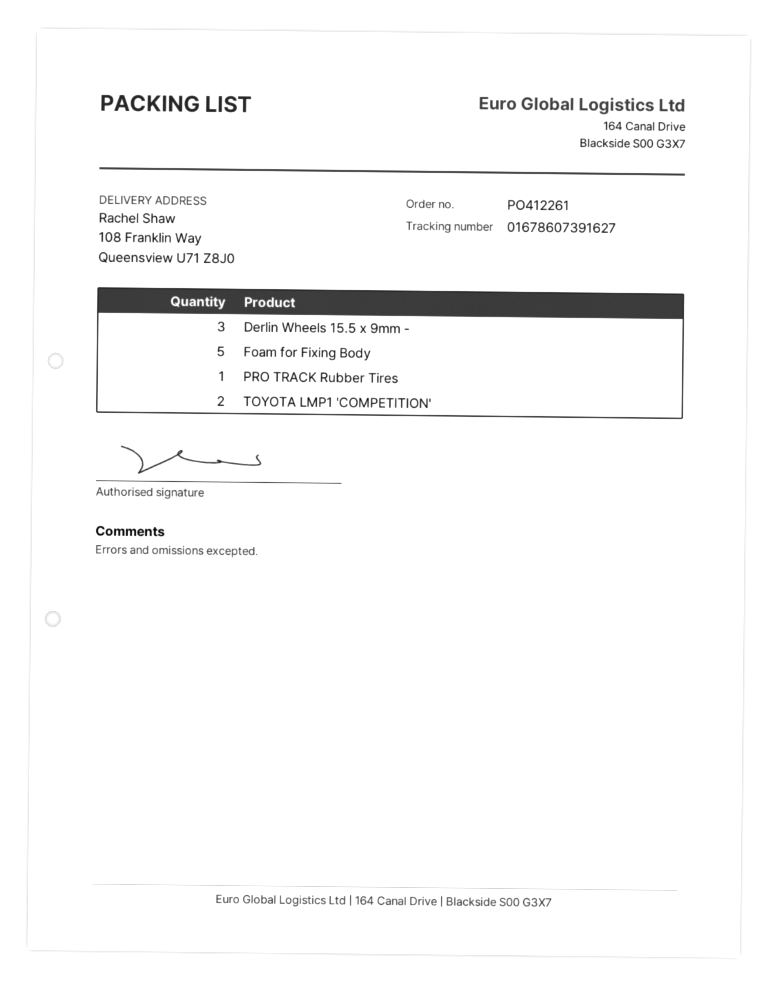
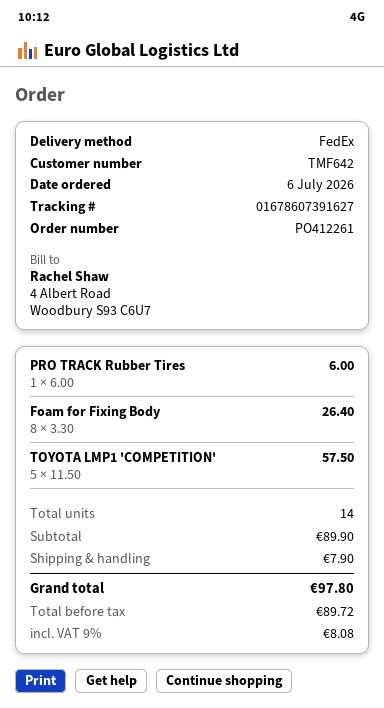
Derlin Wheels 15.5 x 9mm -: 3 -> none
Foam for Fixing Body: 5 -> 8
TOYOTA LMP1 'COMPETITION': 2 -> 5

